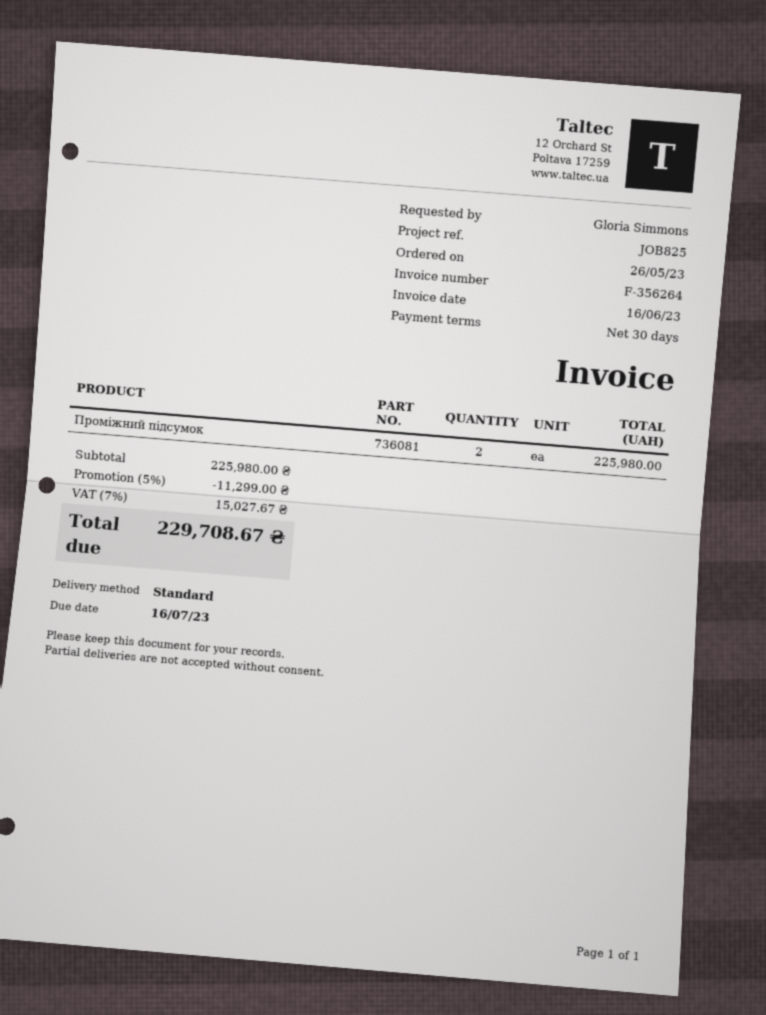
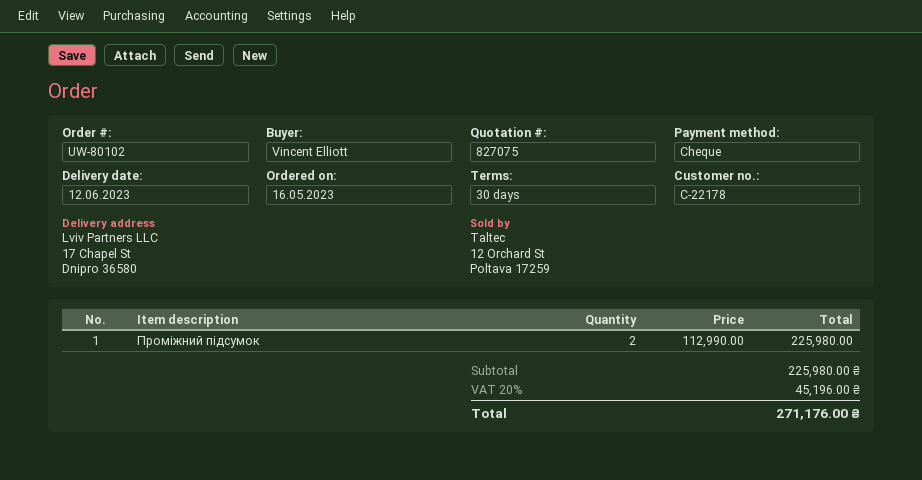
order date: 2023-05-26 -> 2023-05-16
ordered by: Gloria Simmons -> Vincent Elliott
discount: 5% = 11299.00 -> none
tax: 7% = 15027.67 -> 20% = 45196.00
total: 229708.67 -> 271176.00

